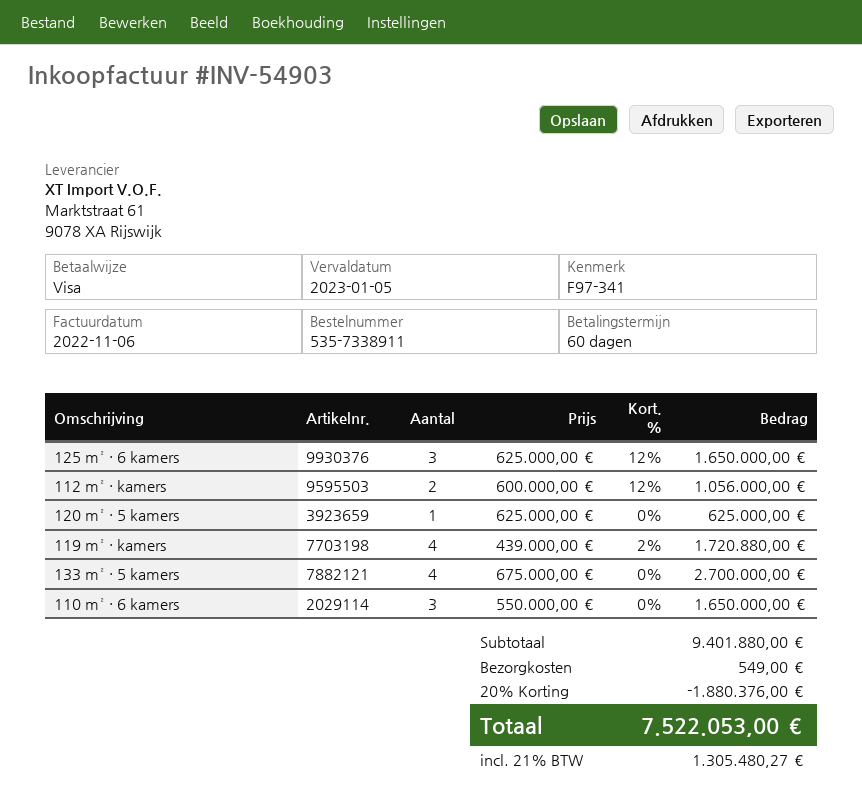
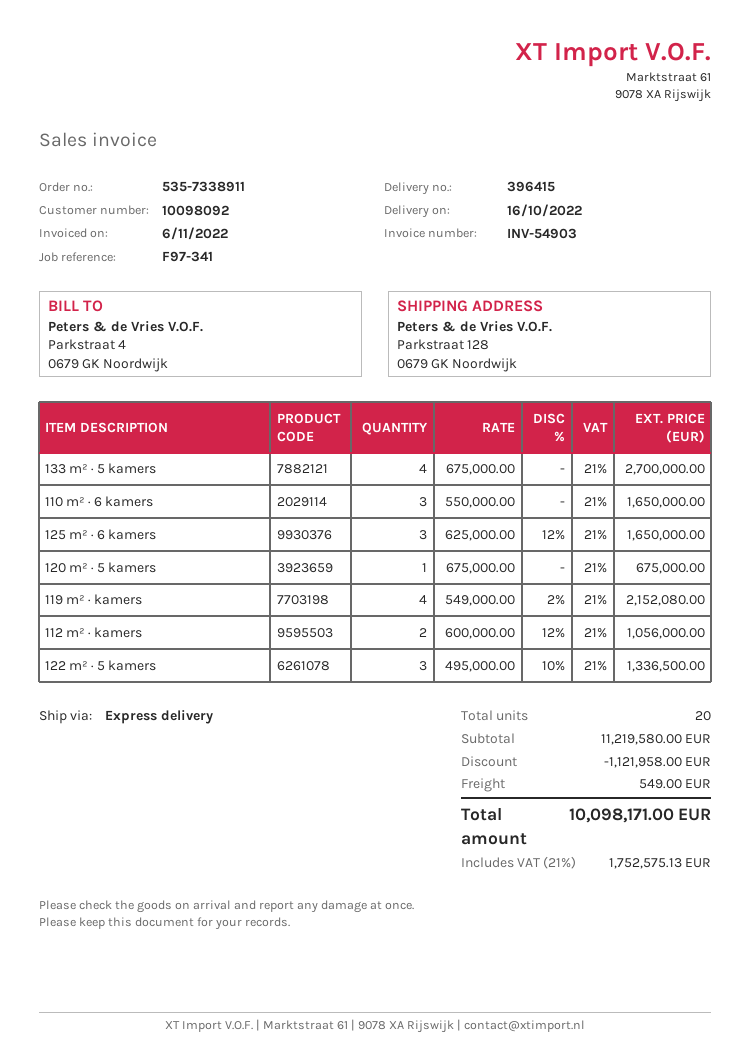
120 m² · 5 kamers: 1 x 625000.00 = 625000.00 -> 1 x 675000.00 = 675000.00
119 m² · kamers: 4 x 439000.00 - 2% = 1720880.00 -> 4 x 549000.00 - 2% = 2152080.00
122 m² · 5 kamers: none -> 3 x 495000.00 - 10% = 1336500.00
subtotal: 9401880.00 -> 11219580.00
discount: 1880376.00 -> 1121958.00
tax: 21% = 1305480.27 -> 21% = 1752575.13
total: 7522053.00 -> 10098171.00

